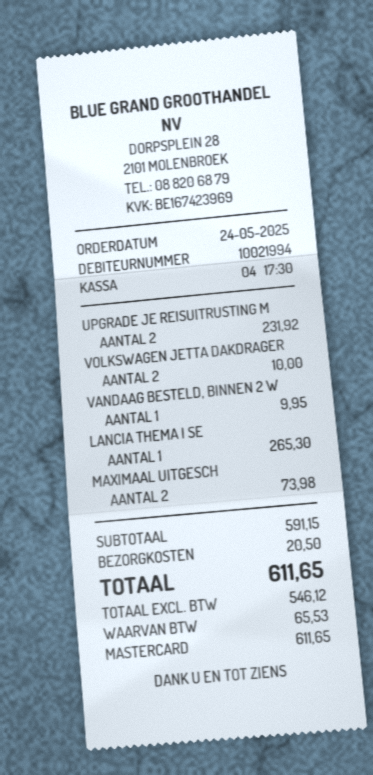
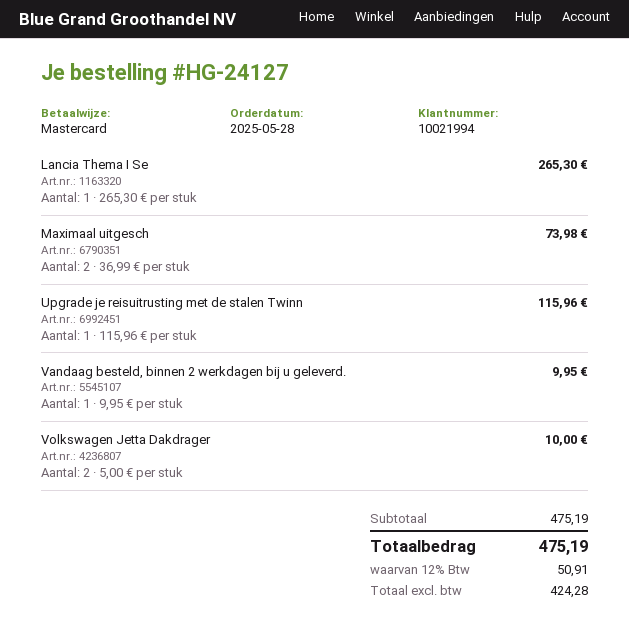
order date: 2025-05-24 -> 2025-05-28
UPGRADE JE REISUITRUSTING M: 2 for 231.92 -> 1 for 115.96
subtotal: 591.15 -> 475.19
shipping: 20.50 -> none
net: 546.12 -> 424.28
tax: 65.53 -> 50.91
total: 611.65 -> 475.19

